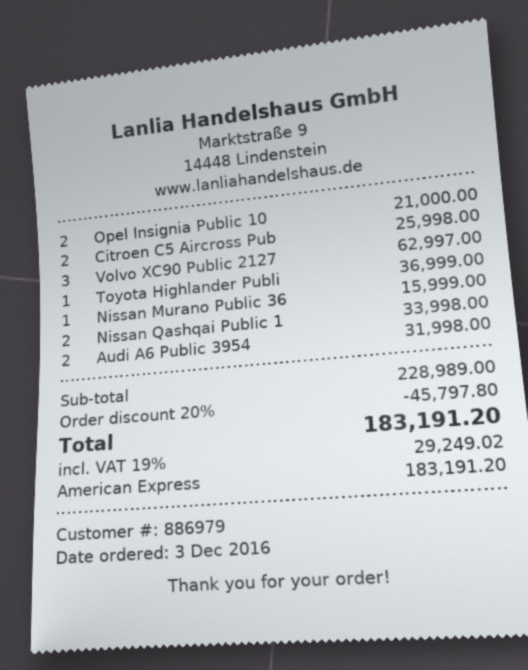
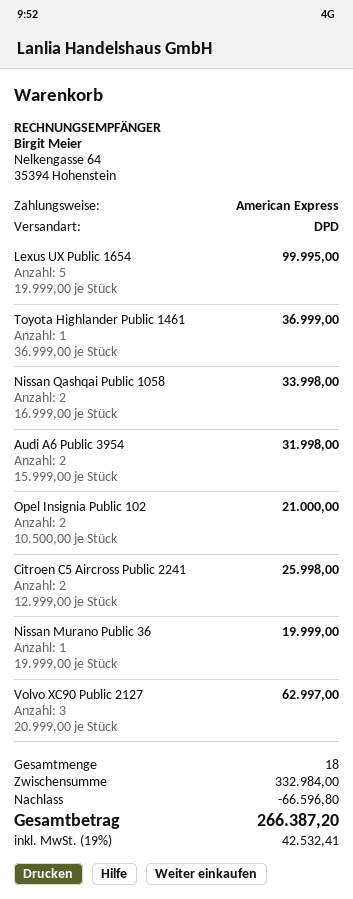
Nissan Murano Public 36: 1 for 15999.00 -> 1 for 19999.00
Lexus UX Public 1654: none -> 5 for 99995.00
subtotal: 228989.00 -> 332984.00
discount: 45797.80 -> 66596.80
tax: 19% = 29249.02 -> 19% = 42532.41
total: 183191.20 -> 266387.20

